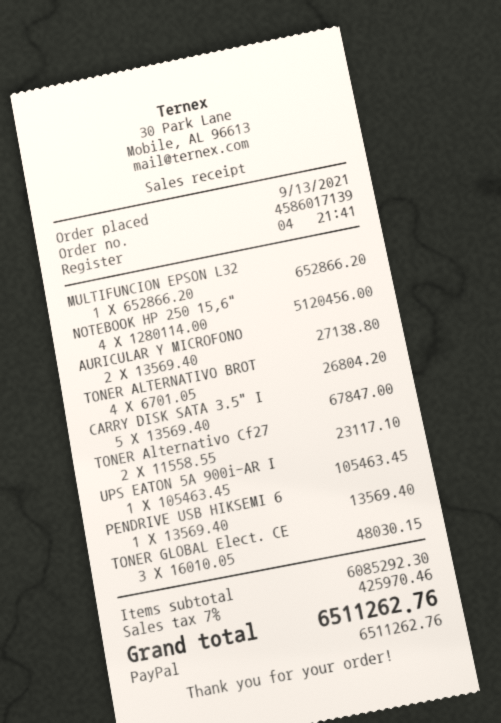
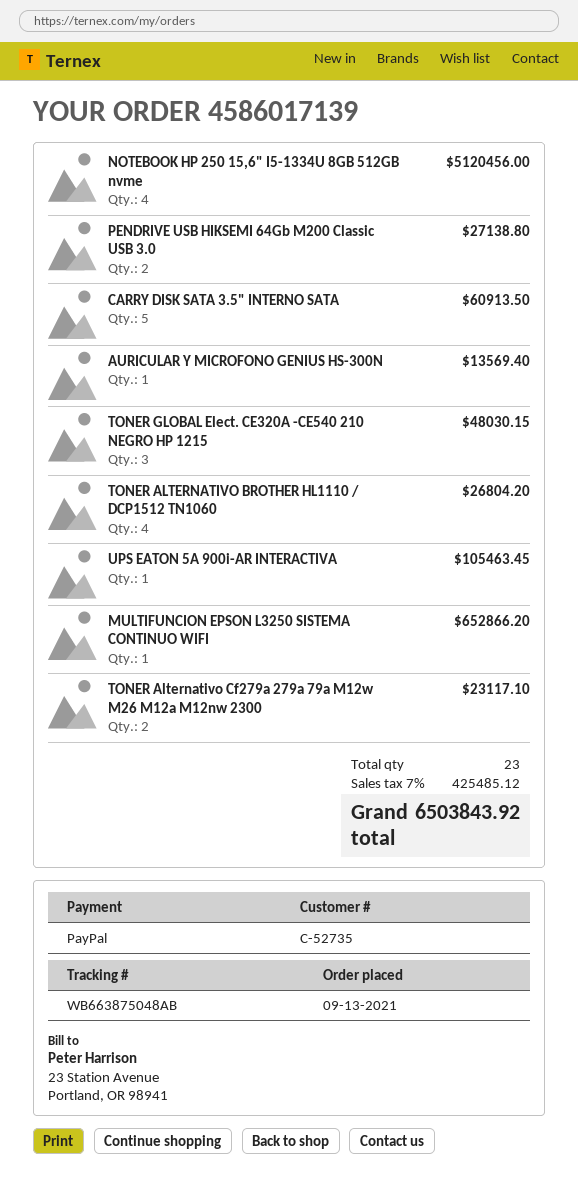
AURICULAR Y MICROFONO: 2 for 27138.80 -> 1 for 13569.40
CARRY DISK SATA 3.5" I: 5 for 67847.00 -> 5 for 60913.50
PENDRIVE USB HIKSEMI 6: 1 for 13569.40 -> 2 for 27138.80
tax: 7% = 425970.46 -> 7% = 425485.12
total: 6511262.76 -> 6503843.92

